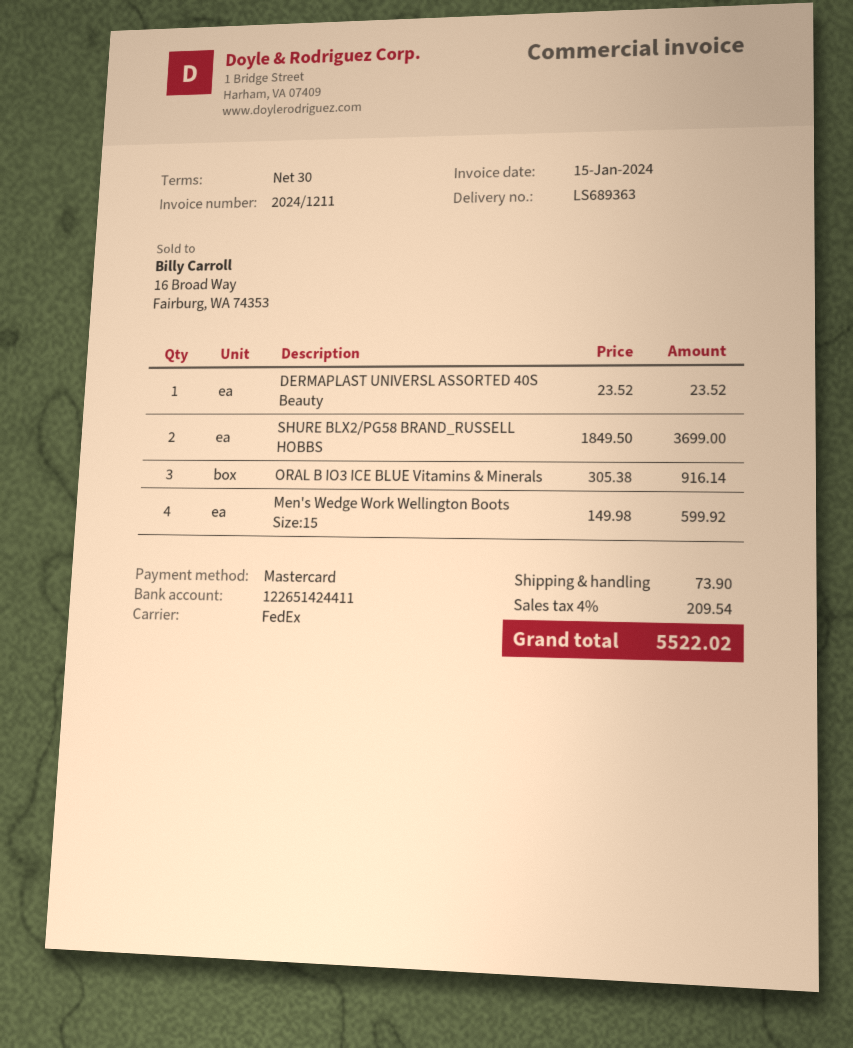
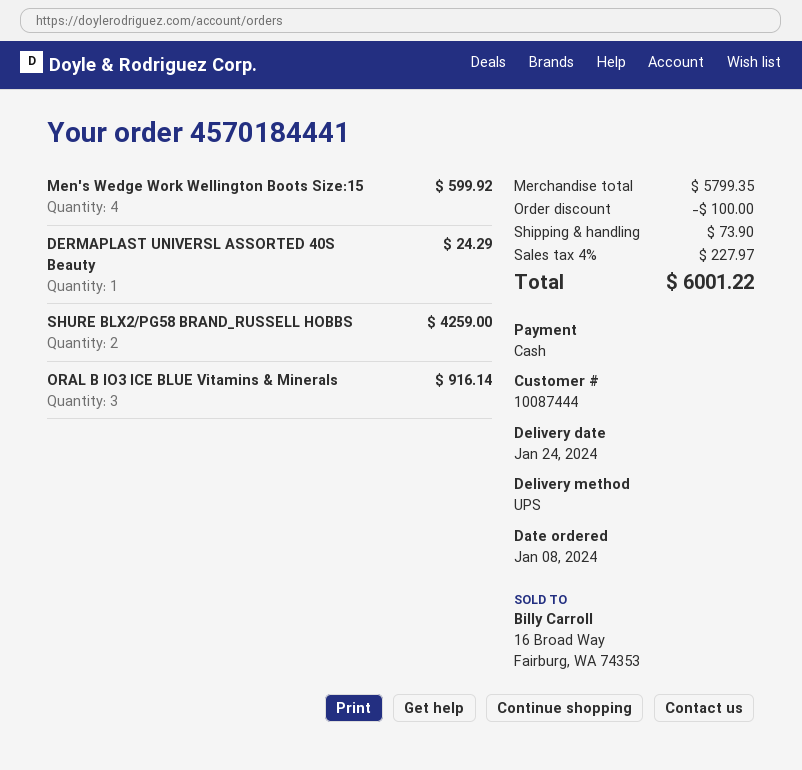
payment method: Mastercard -> cash
shipping method: FedEx -> UPS
DERMAPLAST UNIVERSL ASSORTED 40S Beauty: 1 for 23.52 -> 1 for 24.29
SHURE BLX2/PG58 BRAND_RUSSELL HOBBS: 2 for 3699.00 -> 2 for 4259.00
discount: none -> 100.00
tax: 4% = 209.54 -> 4% = 227.97
total: 5522.02 -> 6001.22

